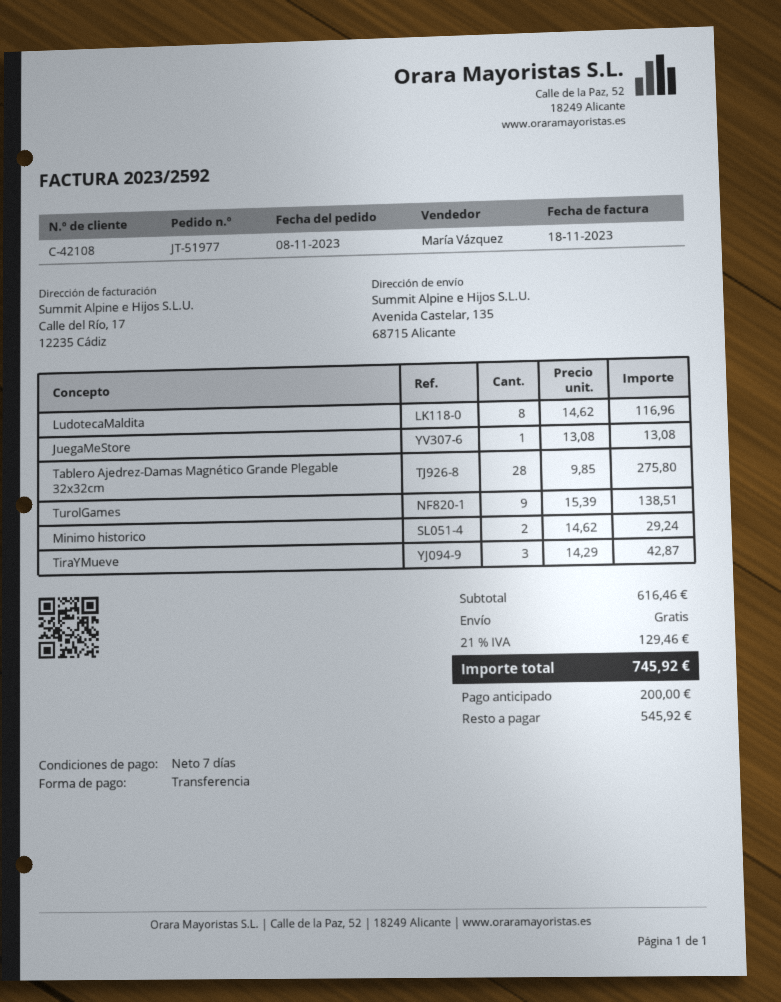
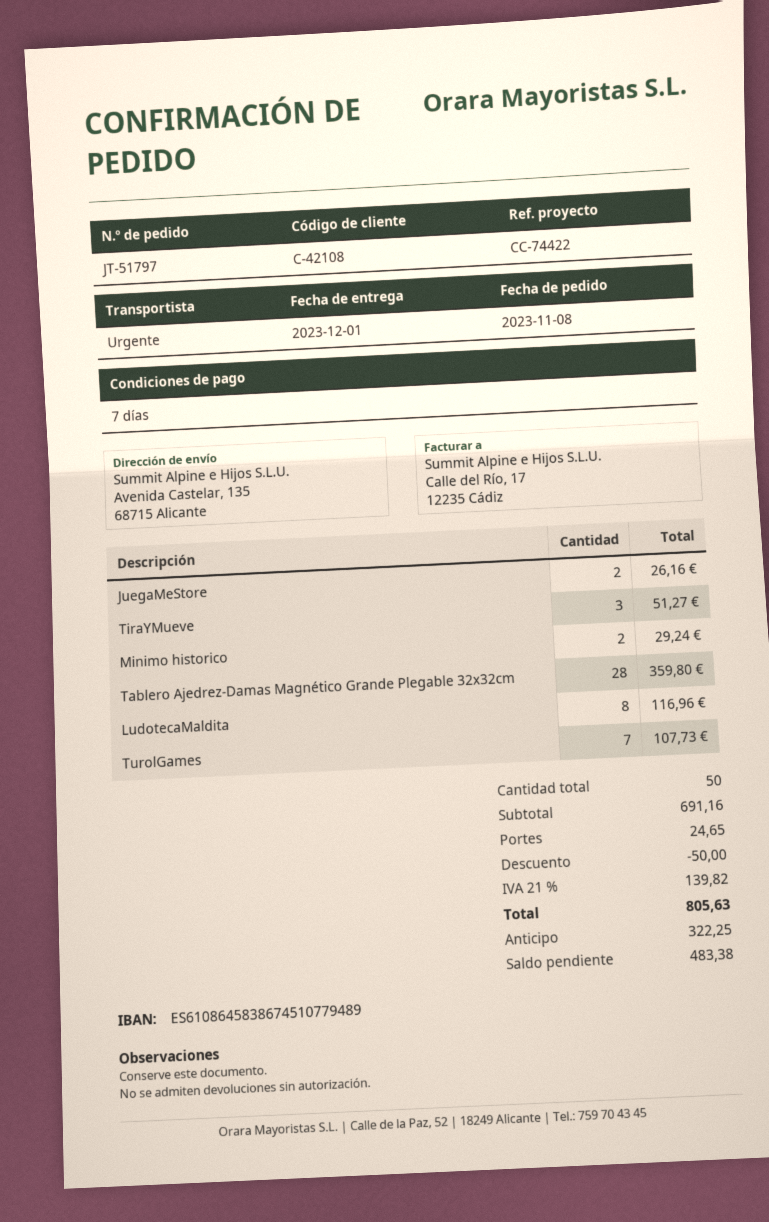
order number: JT-51977 -> JT-51797
JuegaMeStore: 1 for 13.08 -> 2 for 26.16
Tablero Ajedrez-Damas Magnético Grande Plegable 32x32cm: 28 for 275.80 -> 28 for 359.80
TurolGames: 9 for 138.51 -> 7 for 107.73
TiraYMueve: 3 for 42.87 -> 3 for 51.27
subtotal: 616.46 -> 691.16
discount: none -> 50.00
shipping: 0.00 -> 24.65
tax: 21% = 129.46 -> 21% = 139.82
total: 745.92 -> 805.63
deposit: 200.00 -> 322.25
balance: 545.92 -> 483.38

